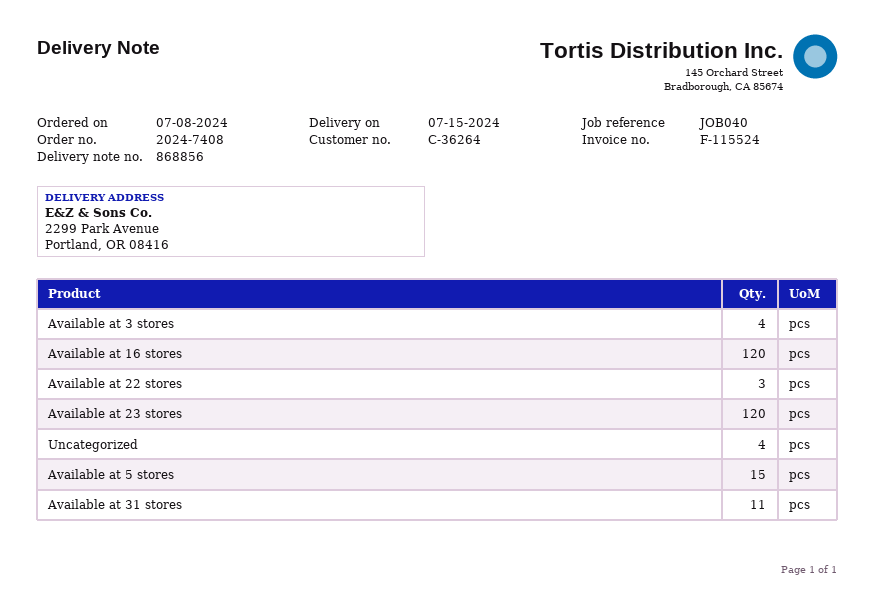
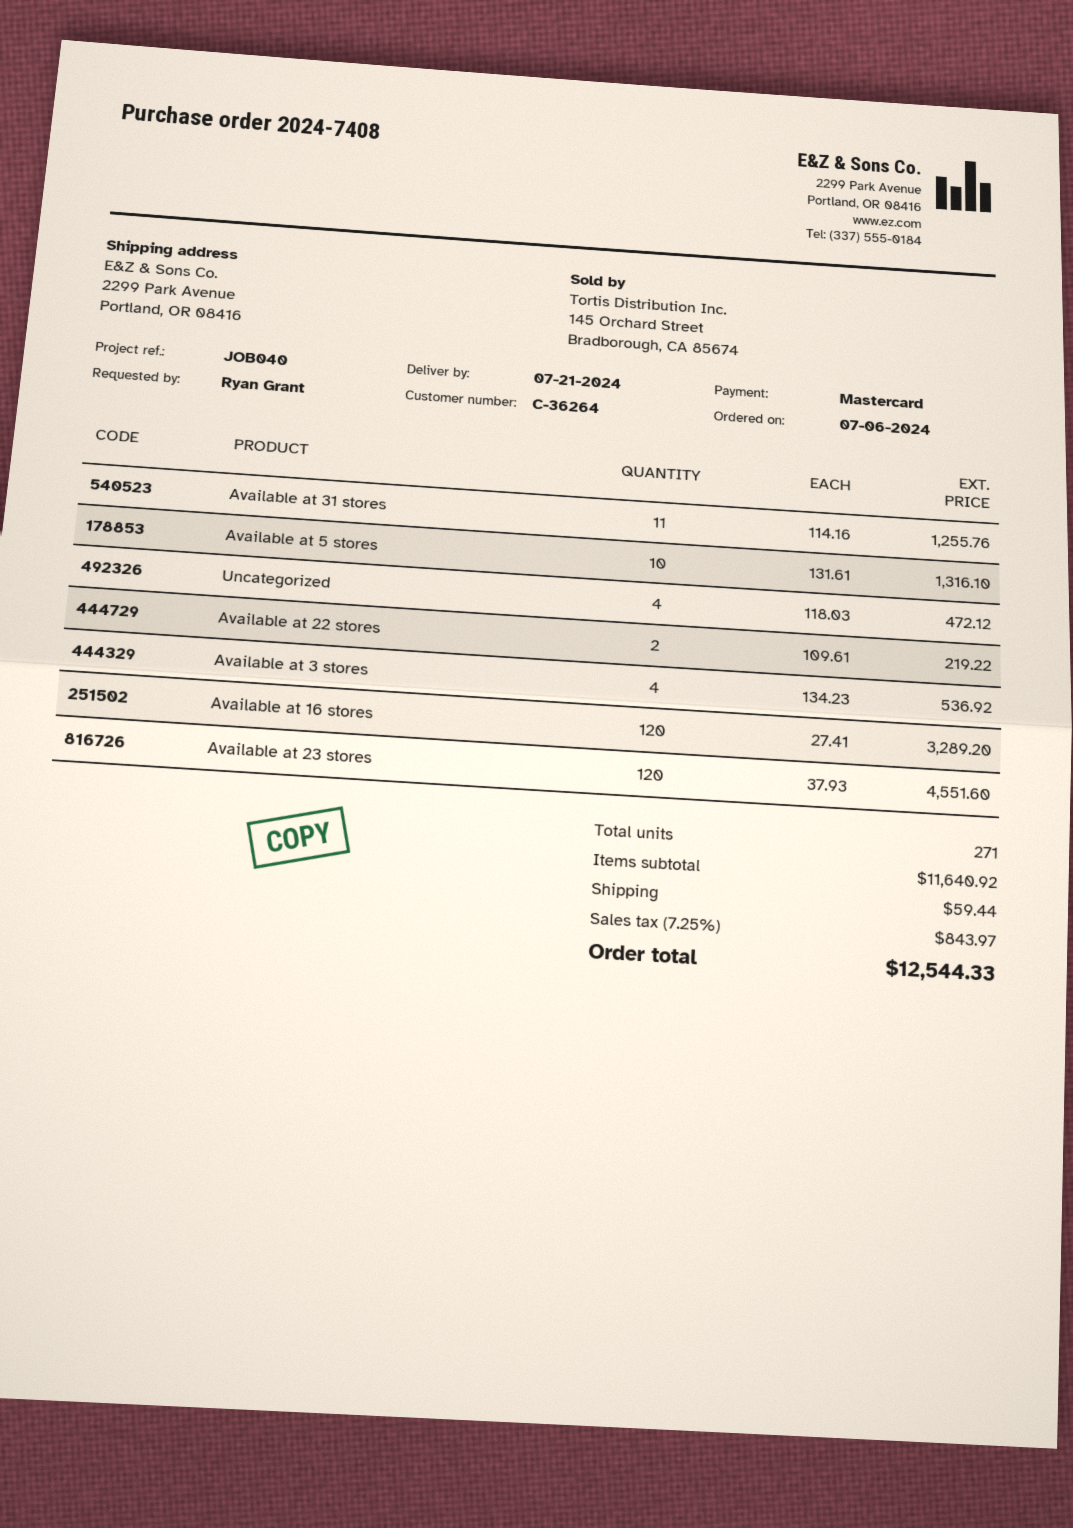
order date: 2024-07-08 -> 2024-07-06
delivery date: 2024-07-15 -> 2024-07-21
Available at 22 stores: 3 -> 2
Available at 5 stores: 15 -> 10

